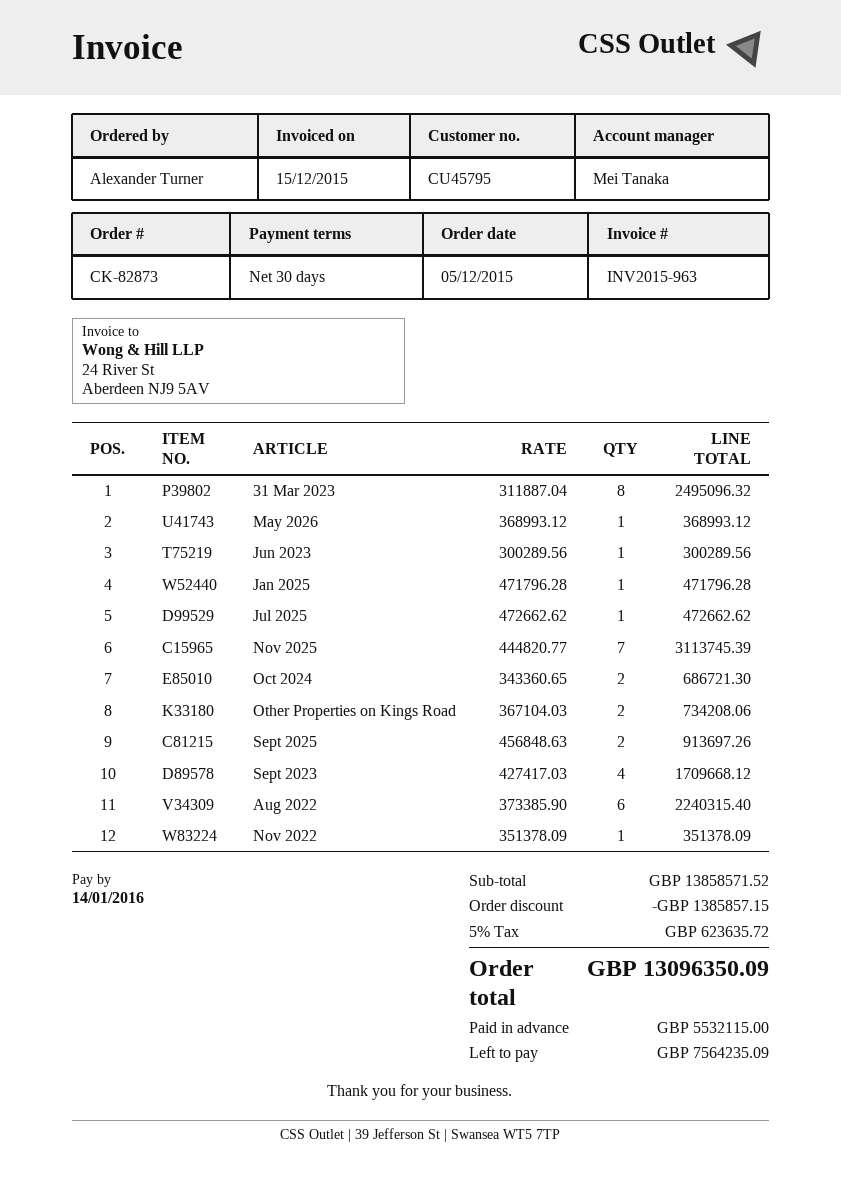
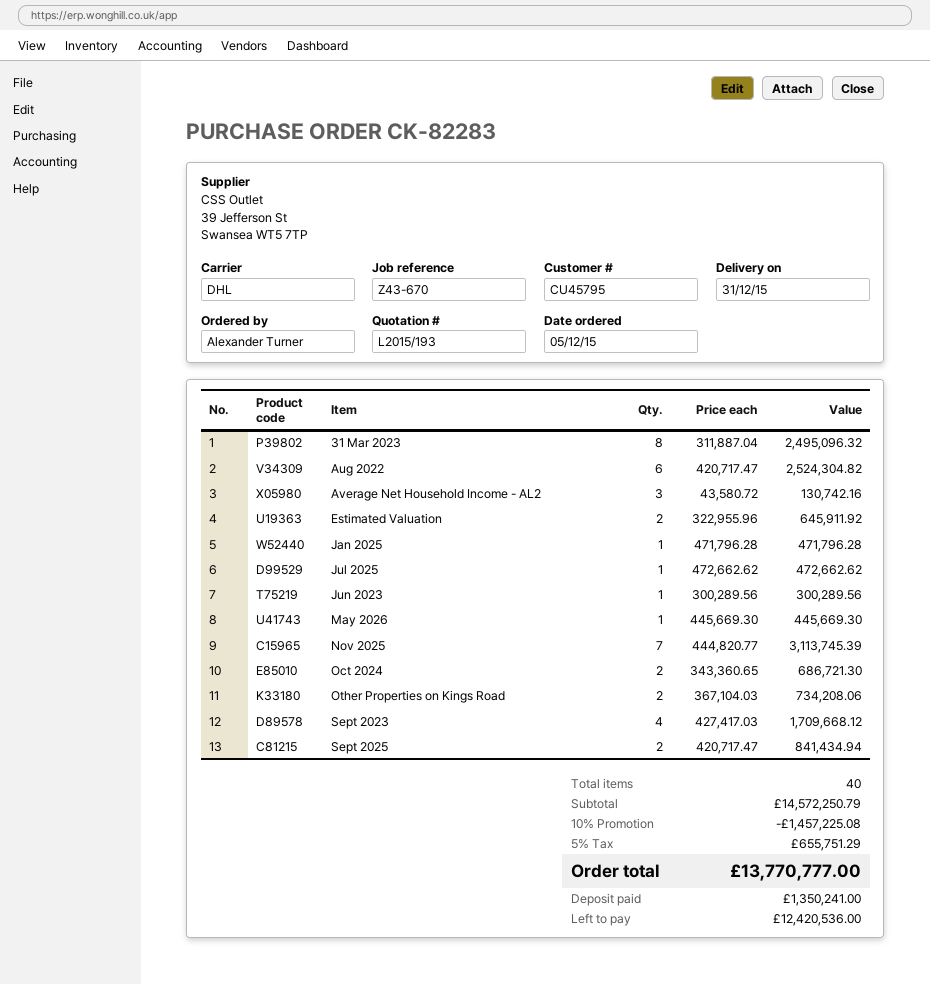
order number: CK-82873 -> CK-82283
May 2026: 1 x 368993.12 = 368993.12 -> 1 x 445669.30 = 445669.30
Sept 2025: 2 x 456848.63 = 913697.26 -> 2 x 420717.47 = 841434.94
Aug 2022: 6 x 373385.90 = 2240315.40 -> 6 x 420717.47 = 2524304.82
Nov 2022: 1 x 351378.09 = 351378.09 -> none
Average Net Household Income - AL2: none -> 3 x 43580.72 = 130742.16
Estimated Valuation: none -> 2 x 322955.96 = 645911.92
subtotal: 13858571.52 -> 14572250.79
discount: 1385857.15 -> 1457225.08
tax: 5% = 623635.72 -> 5% = 655751.29
total: 13096350.09 -> 13770777.00
deposit: 5532115.00 -> 1350241.00
balance: 7564235.09 -> 12420536.00

